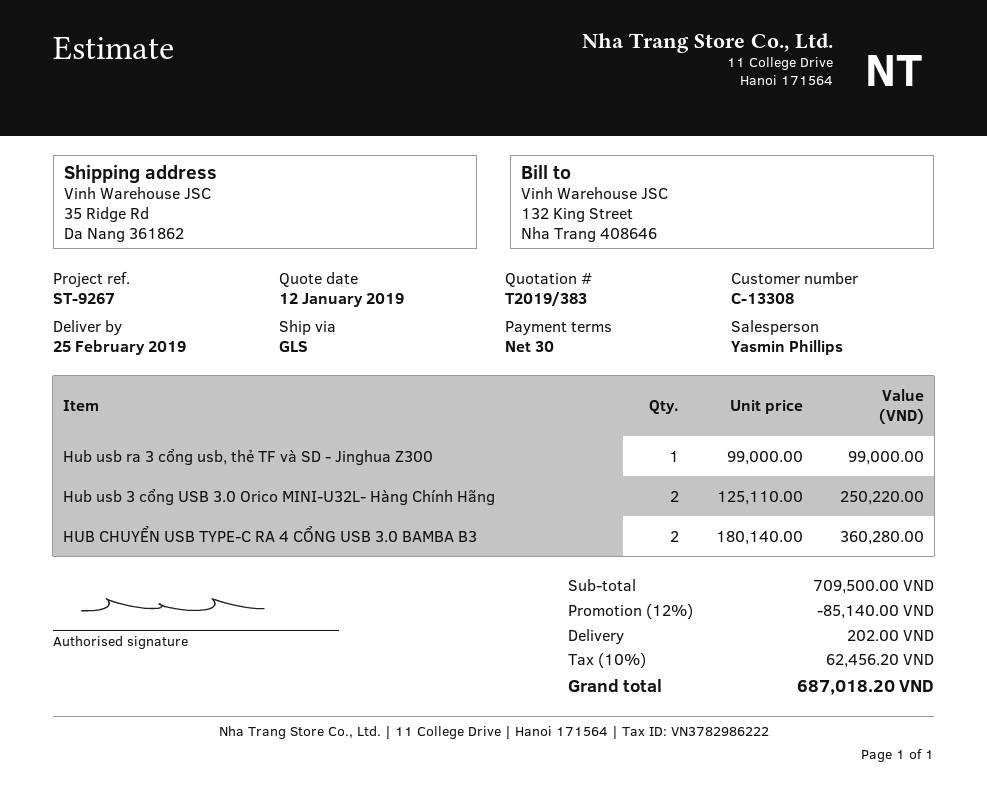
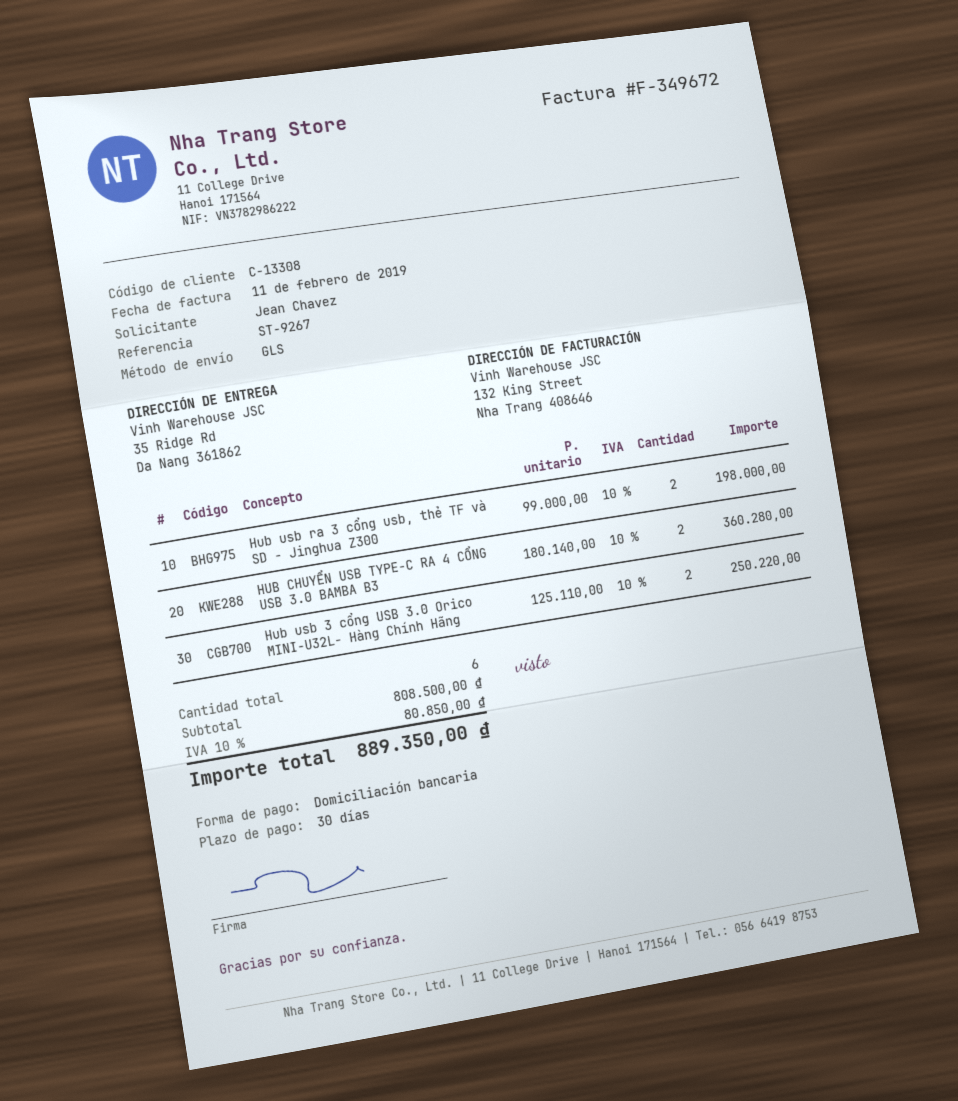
Hub usb ra 3 cổng usb, thẻ TF và SD - Jinghua Z300: 1 x 99000.00 = 99000.00 -> 2 x 99000.00 = 198000.00
subtotal: 709500.00 -> 808500.00
discount: 12% = 85140.00 -> none
shipping: 202.00 -> none
tax: 10% = 62456.20 -> 10% = 80850.00
total: 687018.20 -> 889350.00

